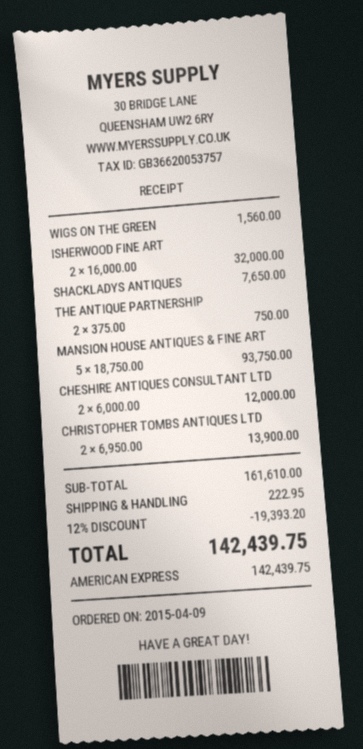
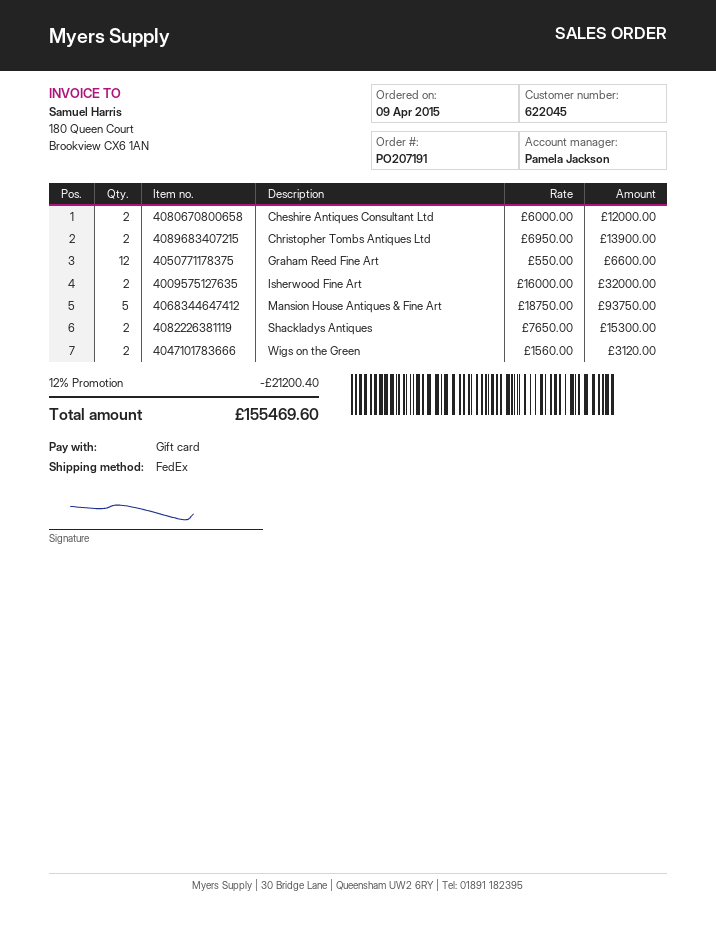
payment method: American Express -> gift card
WIGS ON THE GREEN: 1 x 1560.00 = 1560.00 -> 2 x 1560.00 = 3120.00
SHACKLADYS ANTIQUES: 1 x 7650.00 = 7650.00 -> 2 x 7650.00 = 15300.00
THE ANTIQUE PARTNERSHIP: 2 x 375.00 = 750.00 -> none
Graham Reed Fine Art: none -> 12 x 550.00 = 6600.00
discount: 12% = 19393.20 -> 12% = 21200.40
shipping: 222.95 -> none
total: 142439.75 -> 155469.60

